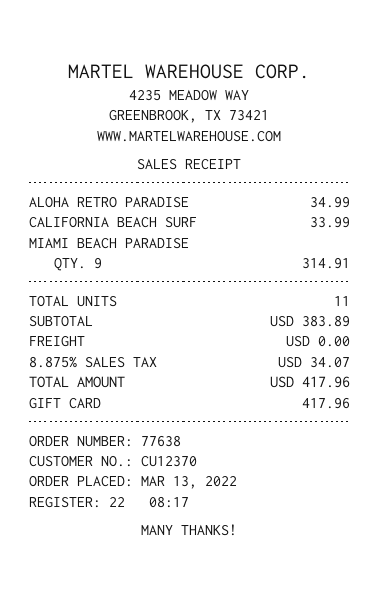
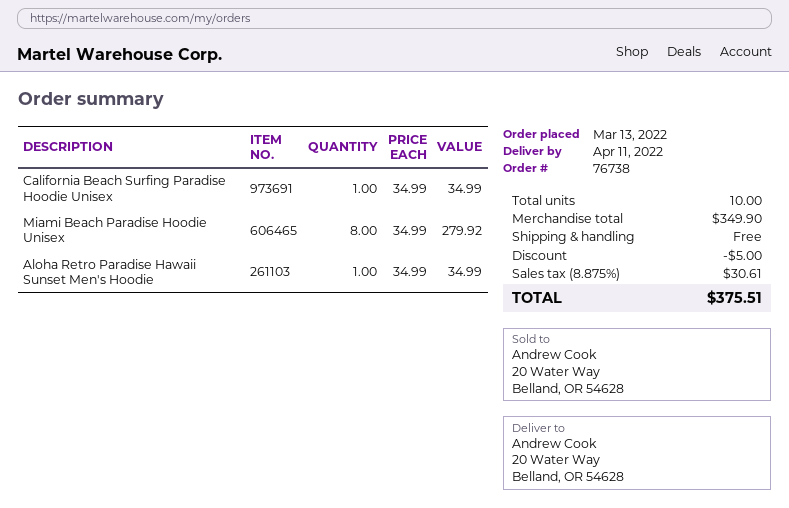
order number: 77638 -> 76738
CALIFORNIA BEACH SURF: 1 for 33.99 -> 1 for 34.99
MIAMI BEACH PARADISE: 9 for 314.91 -> 8 for 279.92
total quantity: 11 -> 10
subtotal: 383.89 -> 349.90
discount: none -> 5.00
tax: 8.875% = 34.07 -> 8.875% = 30.61
total: 417.96 -> 375.51

